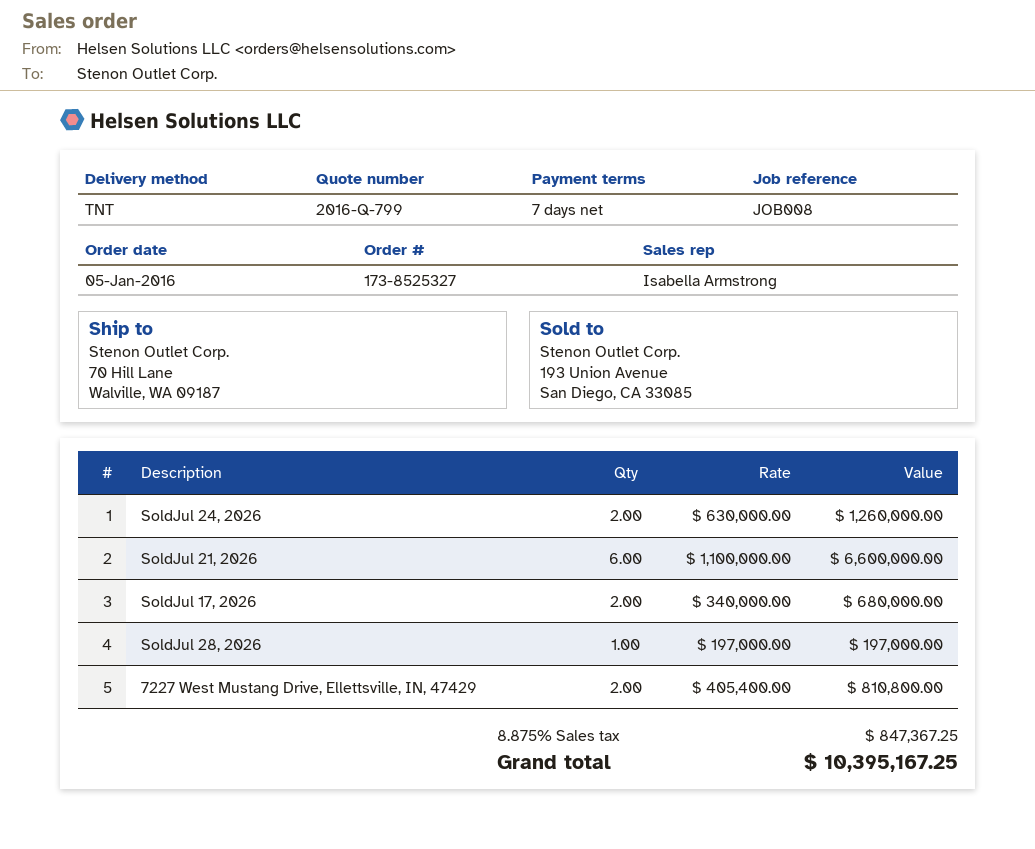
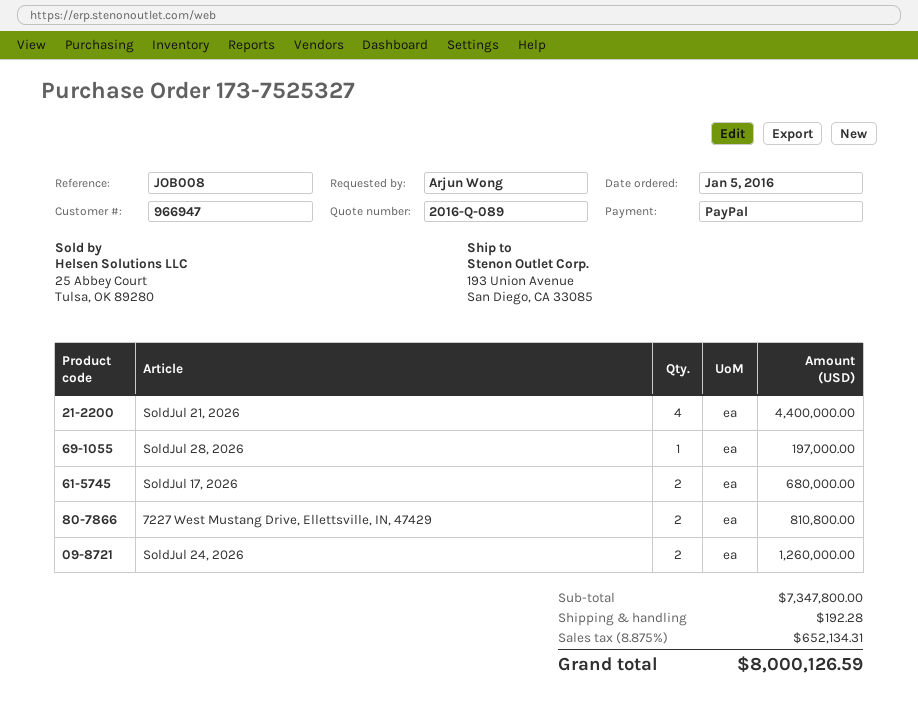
quote number: 2016-Q-799 -> 2016-Q-089
order number: 173-8525327 -> 173-7525327
ship to: 70 Hill Lane, Walville, WA 09187 -> 193 Union Avenue, San Diego, CA 33085
SoldJul 21, 2026: 6 for 6600000.00 -> 4 for 4400000.00
shipping: none -> 192.28
tax: 8.875% = 847367.25 -> 8.875% = 652134.31
total: 10395167.25 -> 8000126.59

